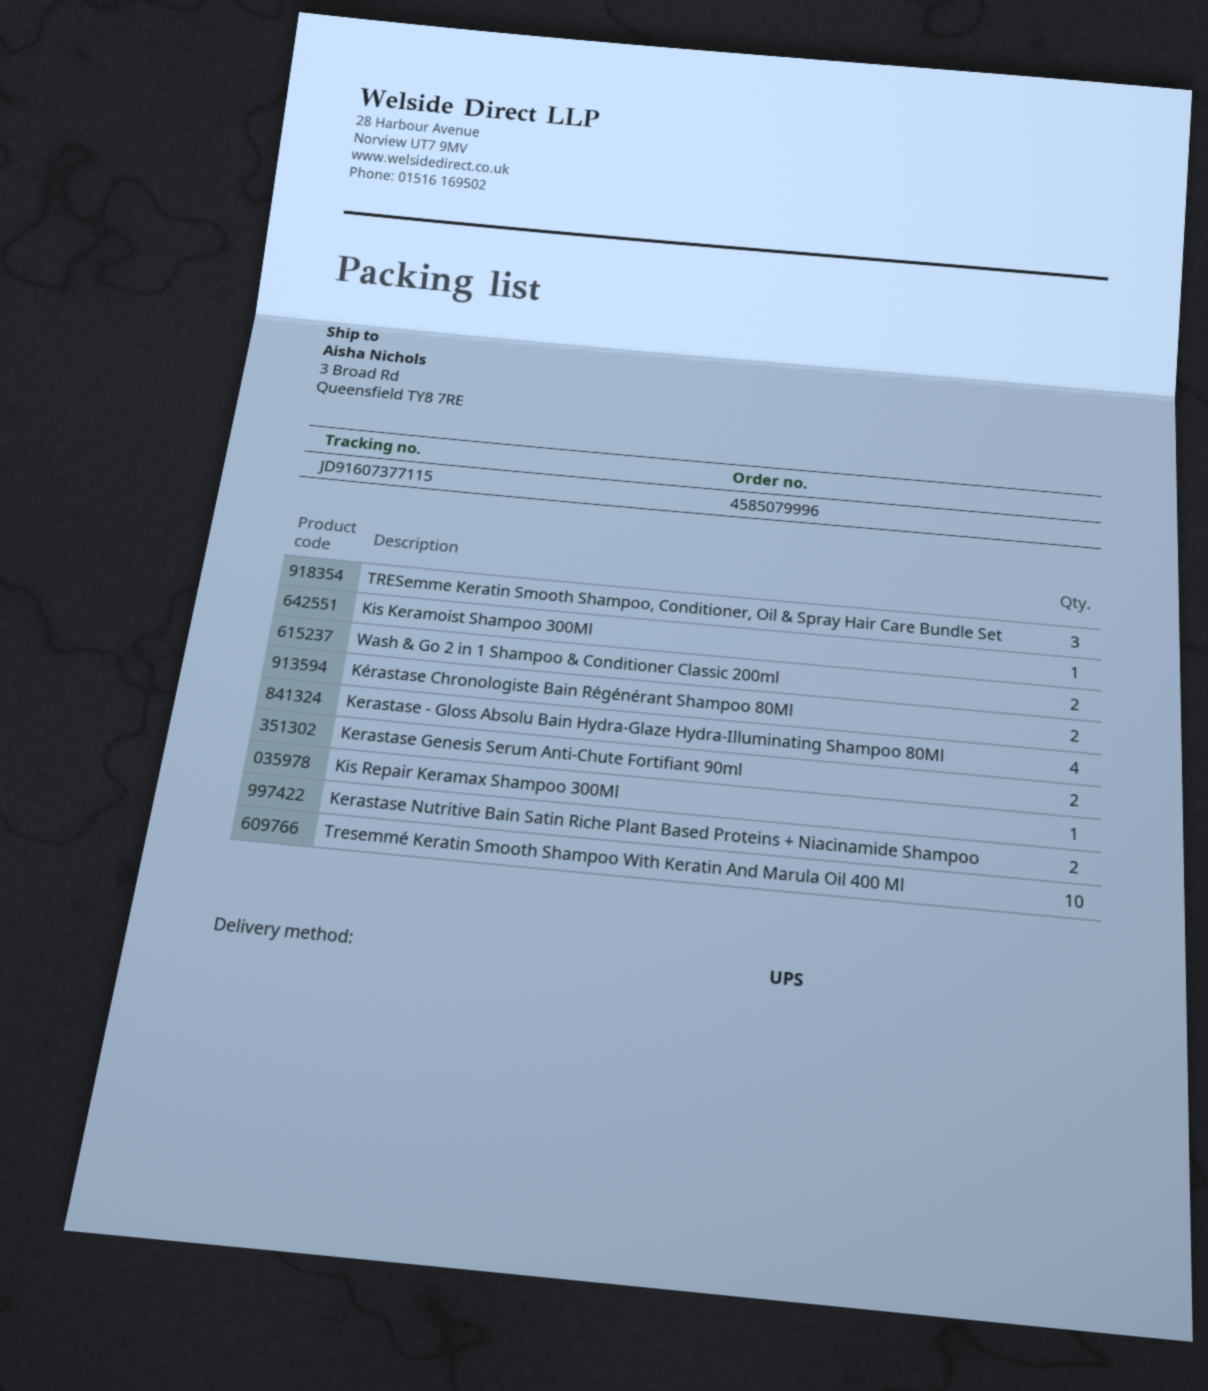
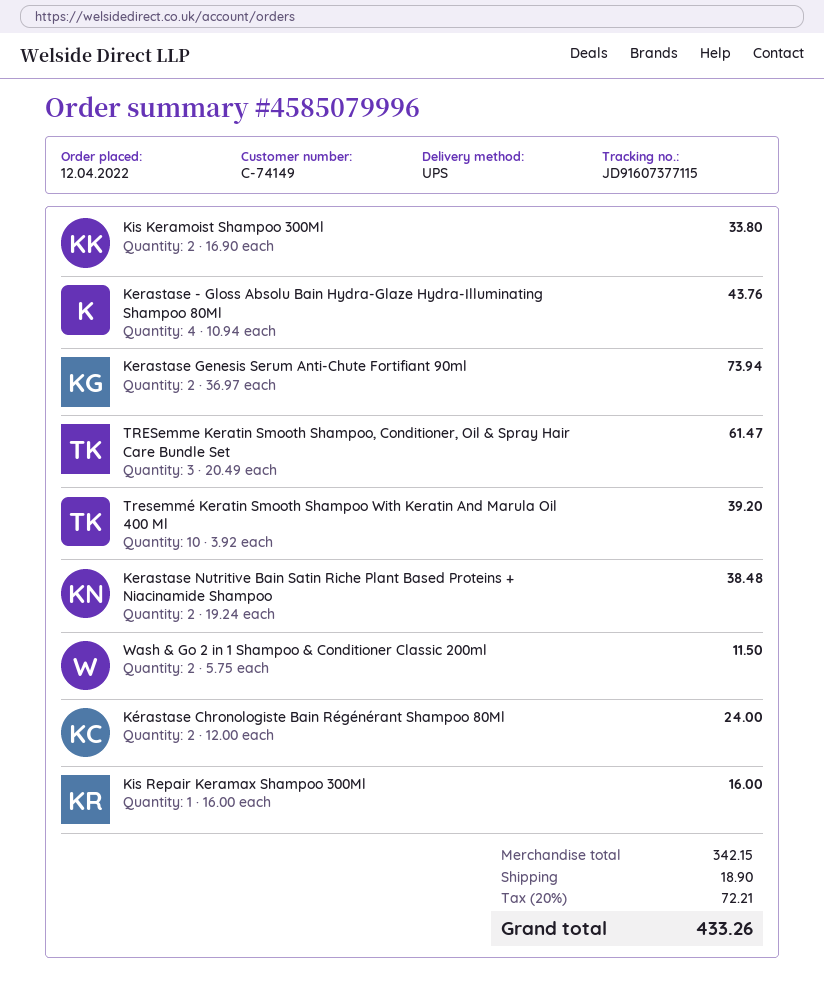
Kis Keramoist Shampoo 300Ml: 1 -> 2

